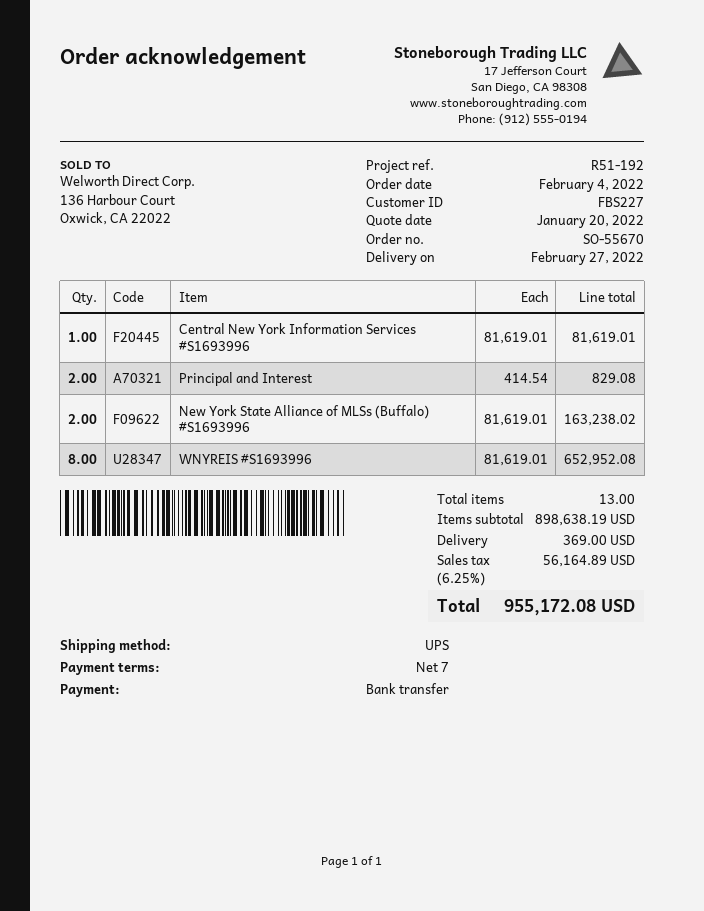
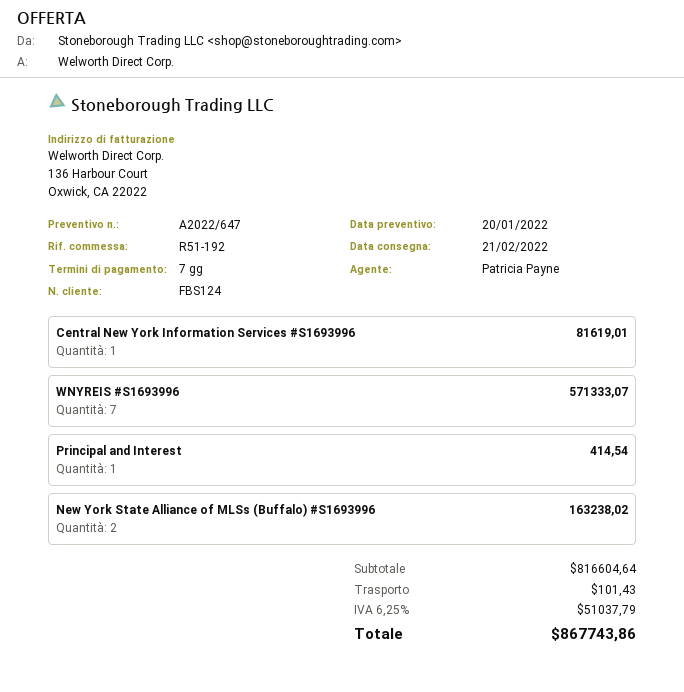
delivery date: 2022-02-27 -> 2022-02-21
customer number: FBS227 -> FBS124
Principal and Interest: 2 for 829.08 -> 1 for 414.54
WNYREIS #S1693996: 8 for 652952.08 -> 7 for 571333.07
subtotal: 898638.19 -> 816604.64
shipping: 369.00 -> 101.43
tax: 6.25% = 56164.89 -> 6.25% = 51037.79
total: 955172.08 -> 867743.86

